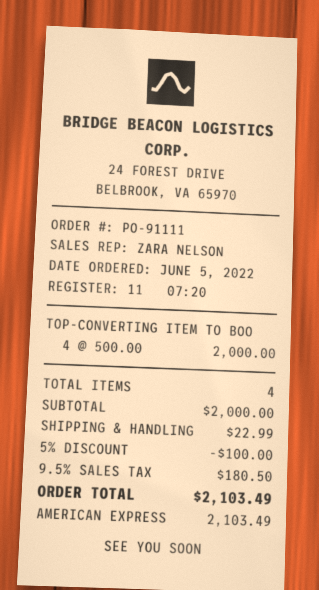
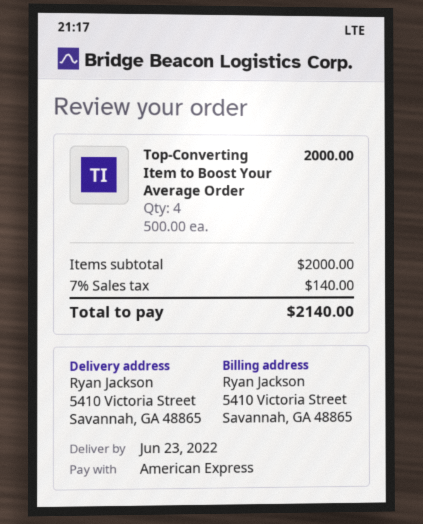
discount: 5% = 100.00 -> none
shipping: 22.99 -> none
tax: 9.5% = 180.50 -> 7% = 140.00
total: 2103.49 -> 2140.00

